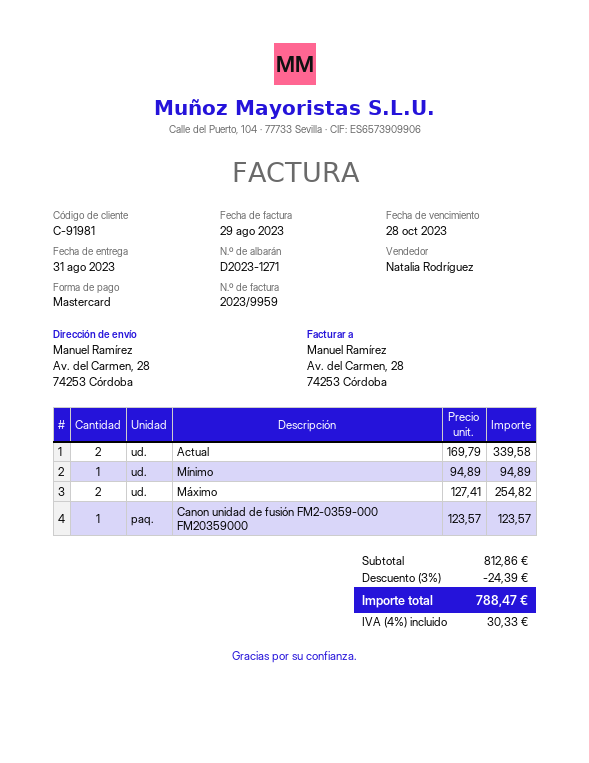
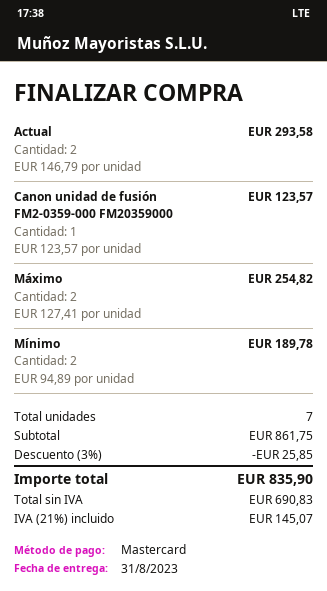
Actual: 2 x 169.79 = 339.58 -> 2 x 146.79 = 293.58
Mínimo: 1 x 94.89 = 94.89 -> 2 x 94.89 = 189.78
subtotal: 812.86 -> 861.75
discount: 3% = 24.39 -> 3% = 25.85
tax: 4% = 30.33 -> 21% = 145.07
total: 788.47 -> 835.90

